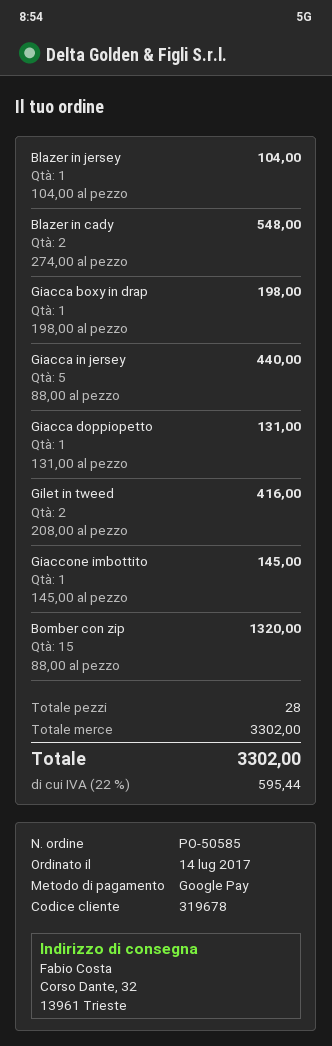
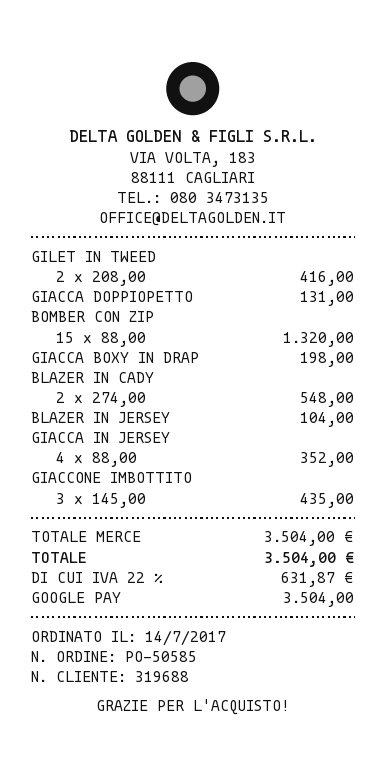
customer number: 319678 -> 319688
Giacca in jersey: 5 x 88.00 = 440.00 -> 4 x 88.00 = 352.00
Giaccone imbottito: 1 x 145.00 = 145.00 -> 3 x 145.00 = 435.00
subtotal: 3302.00 -> 3504.00
tax: 22% = 595.44 -> 22% = 631.87
total: 3302.00 -> 3504.00

